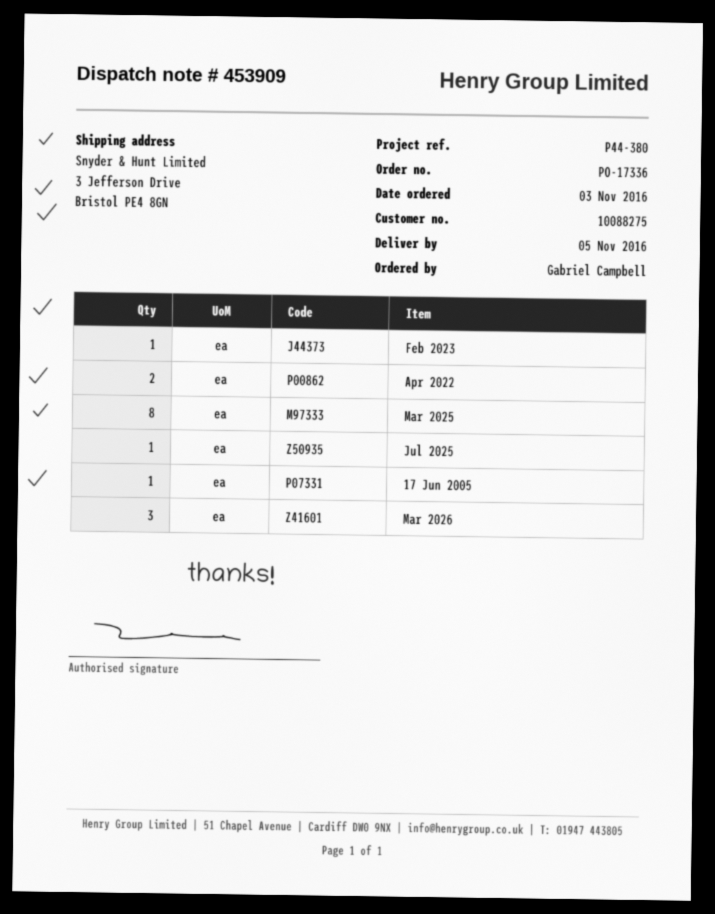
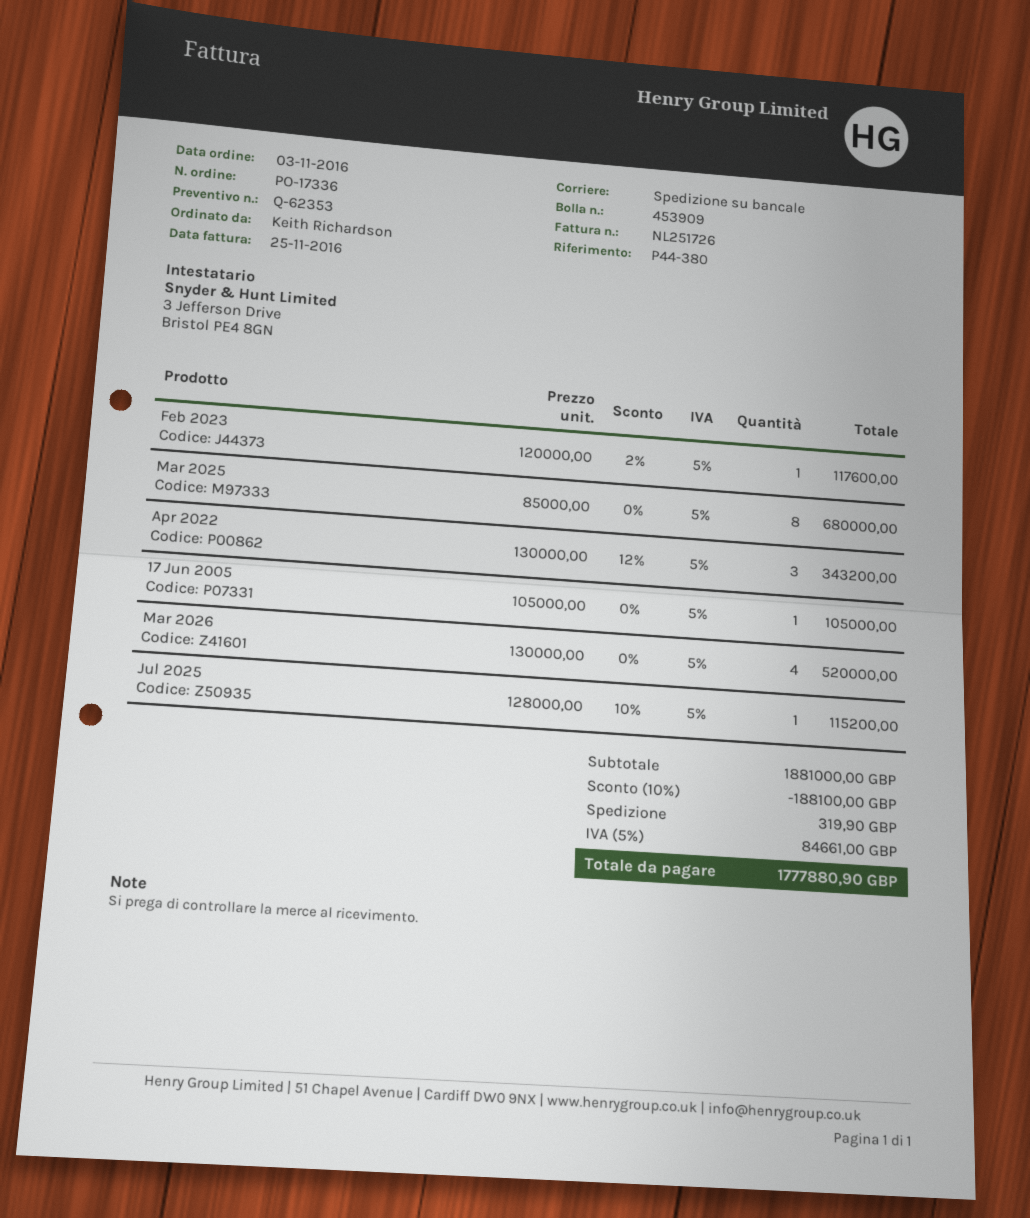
ordered by: Gabriel Campbell -> Keith Richardson
Apr 2022: 2 -> 3
Mar 2026: 3 -> 4

